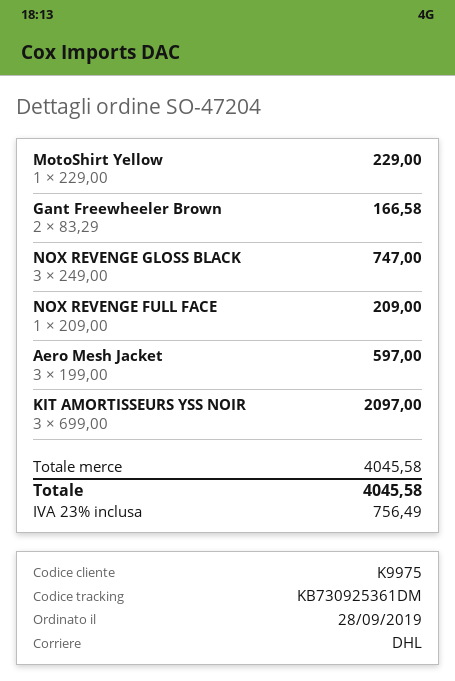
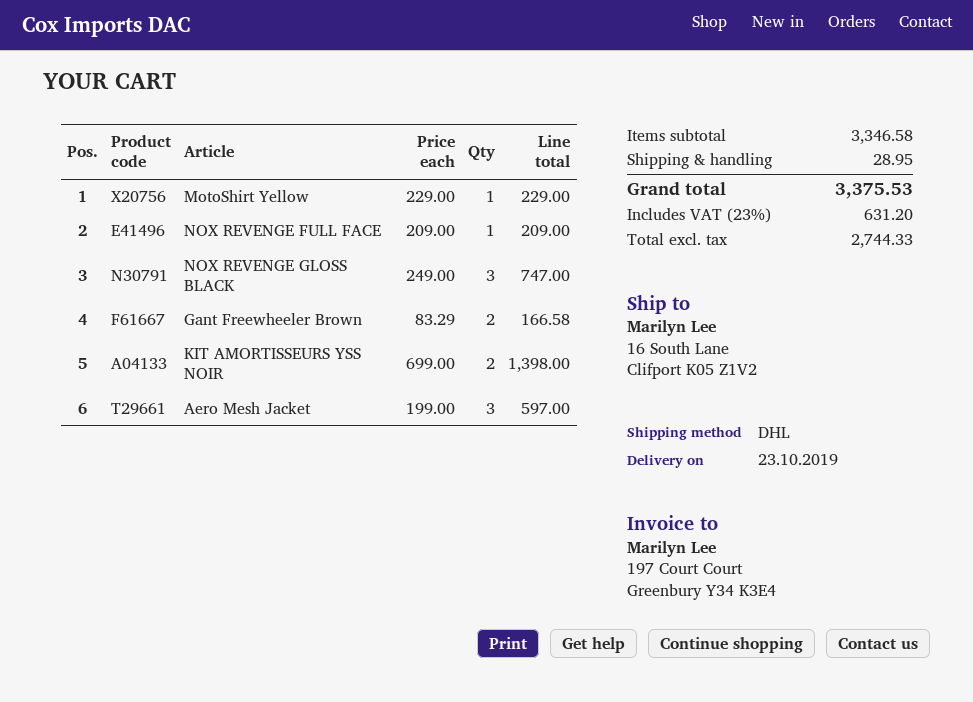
KIT AMORTISSEURS YSS NOIR: 3 x 699.00 = 2097.00 -> 2 x 699.00 = 1398.00
subtotal: 4045.58 -> 3346.58
shipping: none -> 28.95
tax: 23% = 756.49 -> 23% = 631.20
total: 4045.58 -> 3375.53

